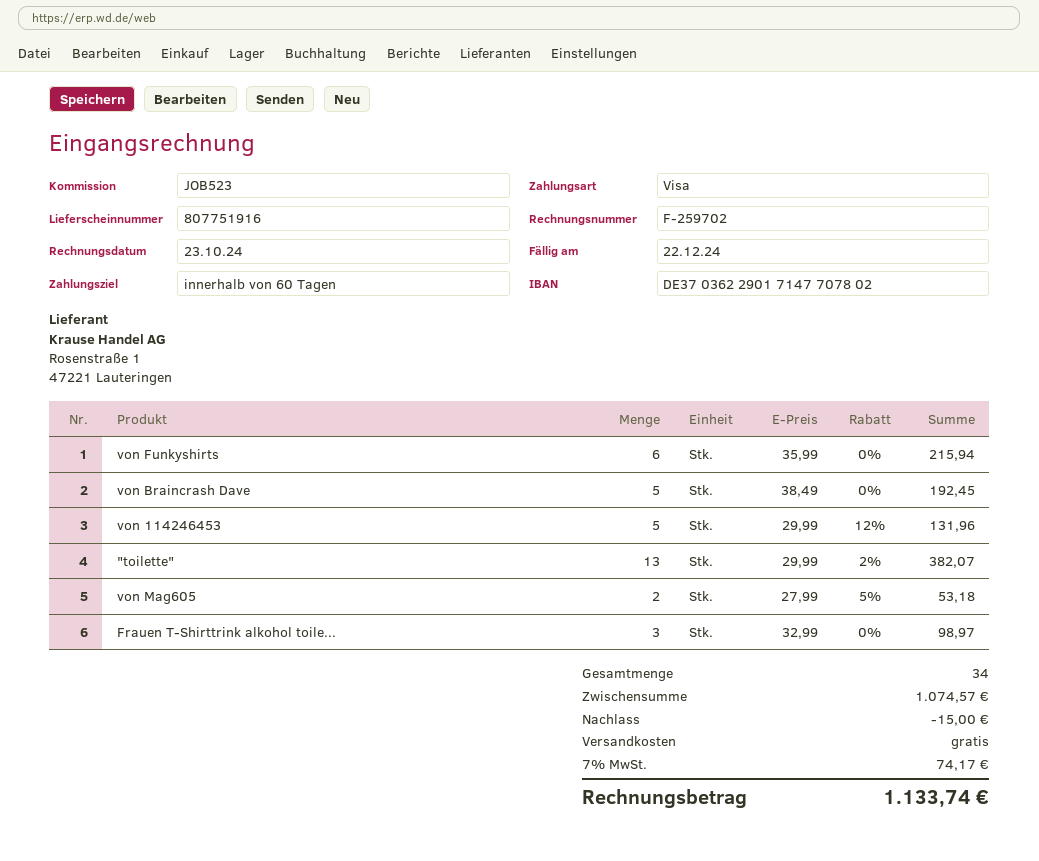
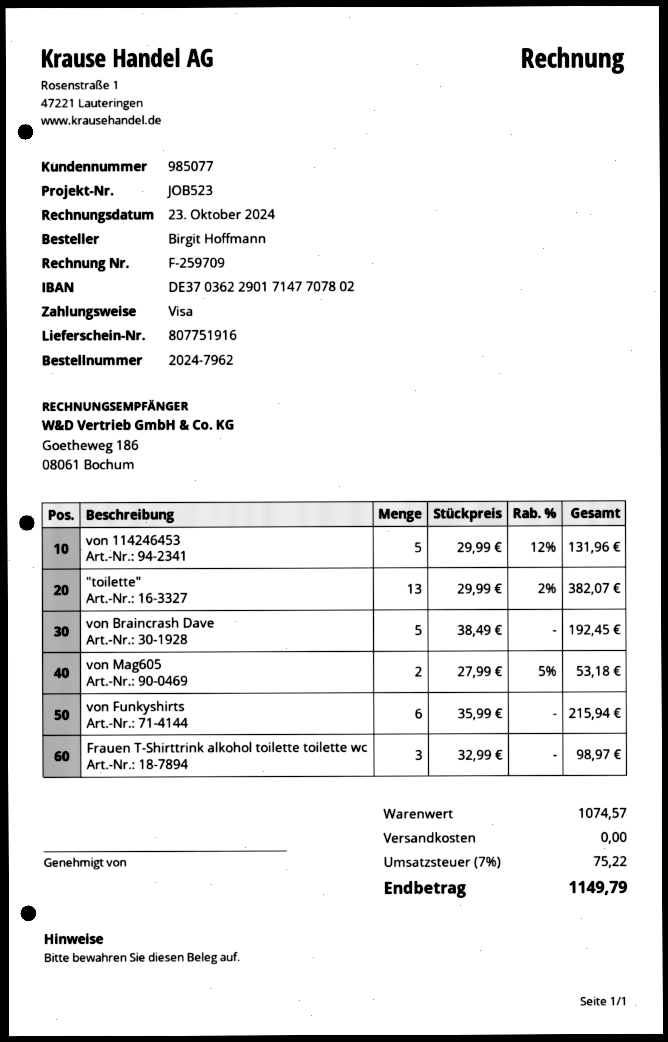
invoice number: F-259702 -> F-259709
discount: 15.00 -> none
tax: 7% = 74.17 -> 7% = 75.22
total: 1133.74 -> 1149.79

